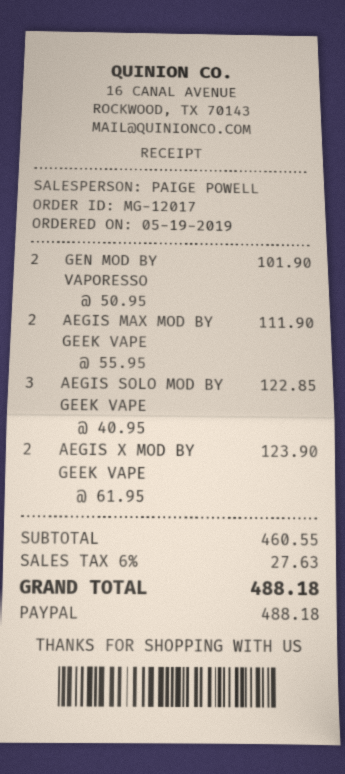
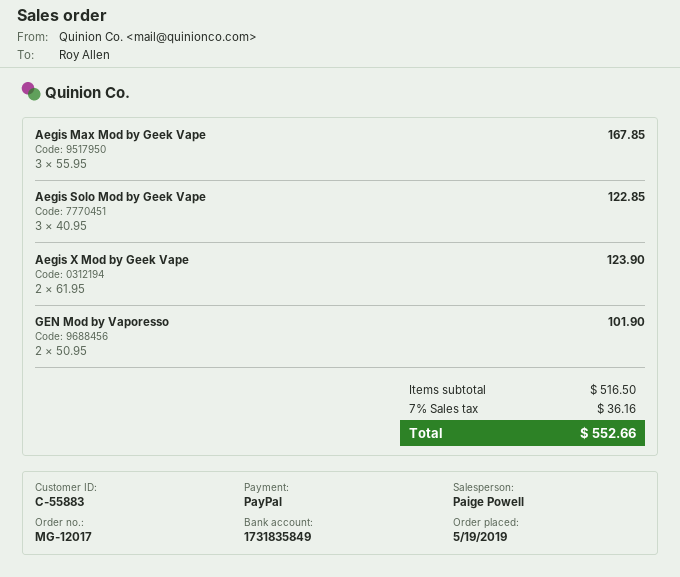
AEGIS MAX MOD BY GEEK VAPE: 2 x 55.95 = 111.90 -> 3 x 55.95 = 167.85
subtotal: 460.55 -> 516.50
tax: 6% = 27.63 -> 7% = 36.16
total: 488.18 -> 552.66

